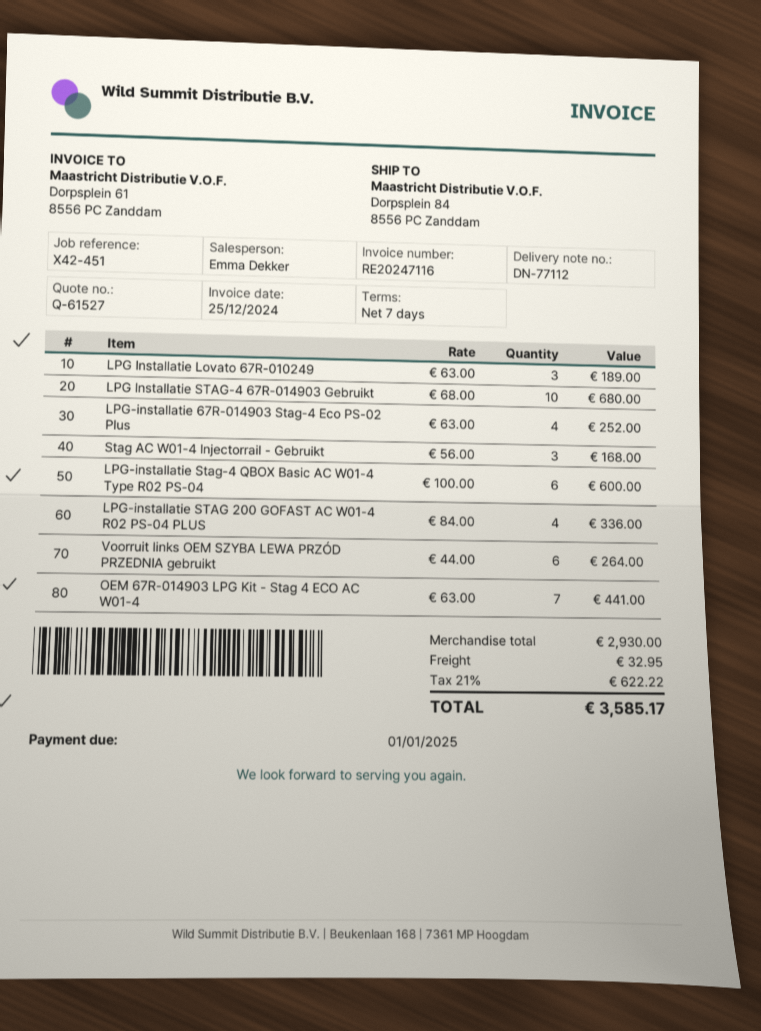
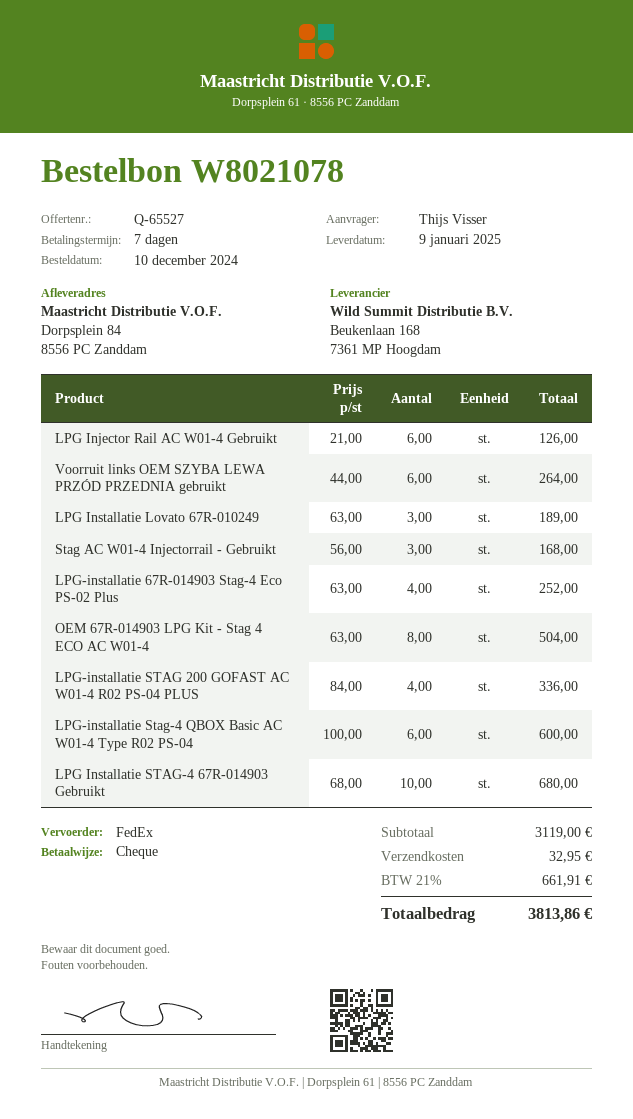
quote number: Q-61527 -> Q-65527
OEM 67R-014903 LPG Kit - Stag 4 ECO AC W01-4: 7 x 63.00 = 441.00 -> 8 x 63.00 = 504.00
LPG Injector Rail AC W01-4 Gebruikt: none -> 6 x 21.00 = 126.00
subtotal: 2930.00 -> 3119.00
tax: 21% = 622.22 -> 21% = 661.91
total: 3585.17 -> 3813.86

